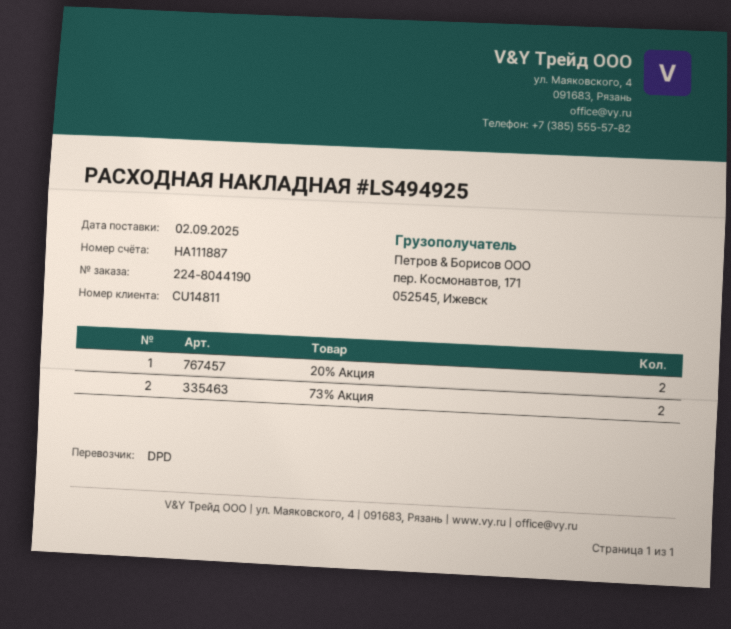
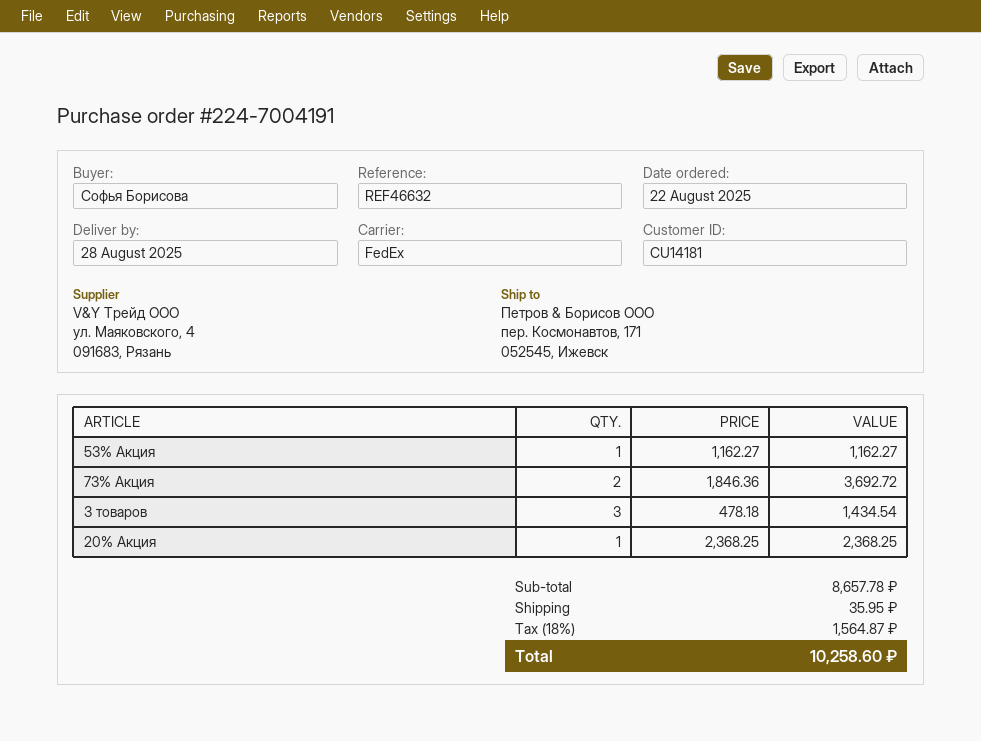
order number: 224-8044190 -> 224-7004191
delivery date: 2025-09-02 -> 2025-08-28
customer number: CU14811 -> CU14181
shipping method: DPD -> FedEx
20% Aкция: 2 -> 1
53% Aкция: none -> 1
3 товаров: none -> 3

